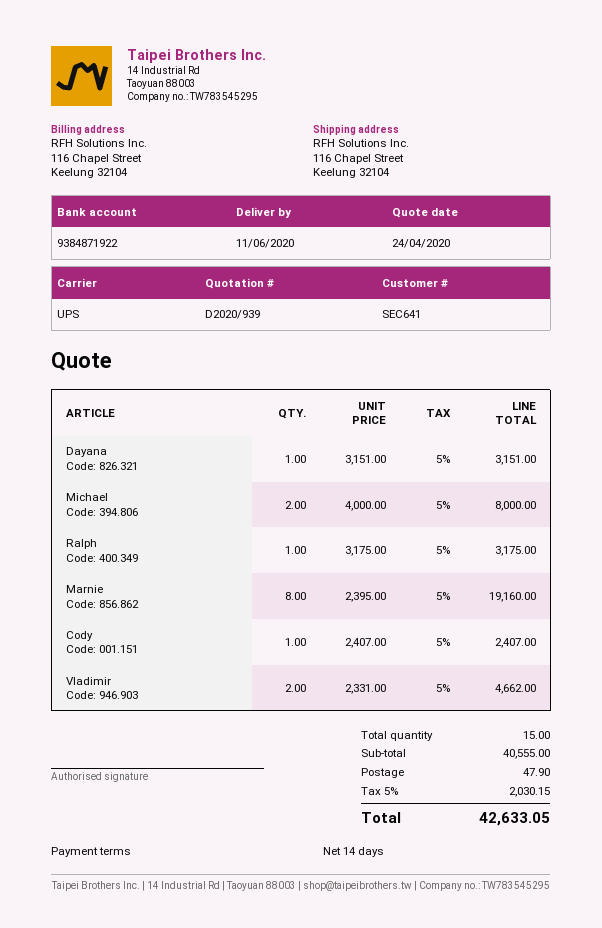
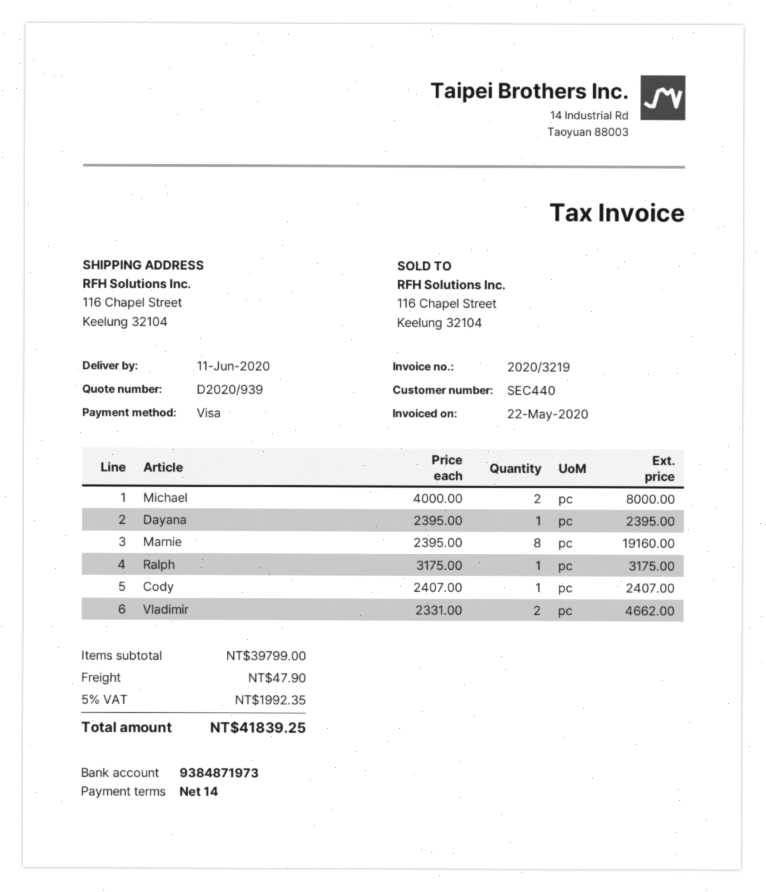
customer number: SEC641 -> SEC440
bank account: 9384871922 -> 9384871973
Dayana: 1 x 3151.00 = 3151.00 -> 1 x 2395.00 = 2395.00
subtotal: 40555.00 -> 39799.00
tax: 5% = 2030.15 -> 5% = 1992.35
total: 42633.05 -> 41839.25

